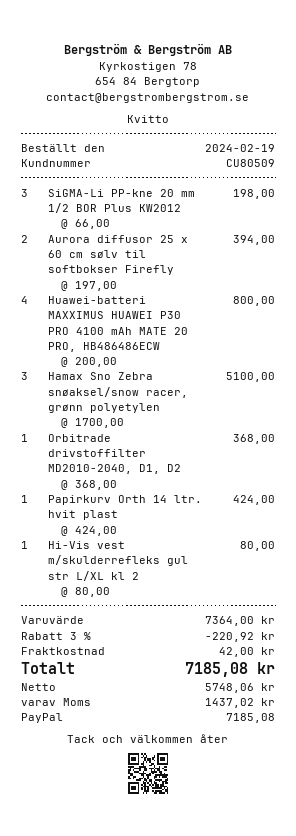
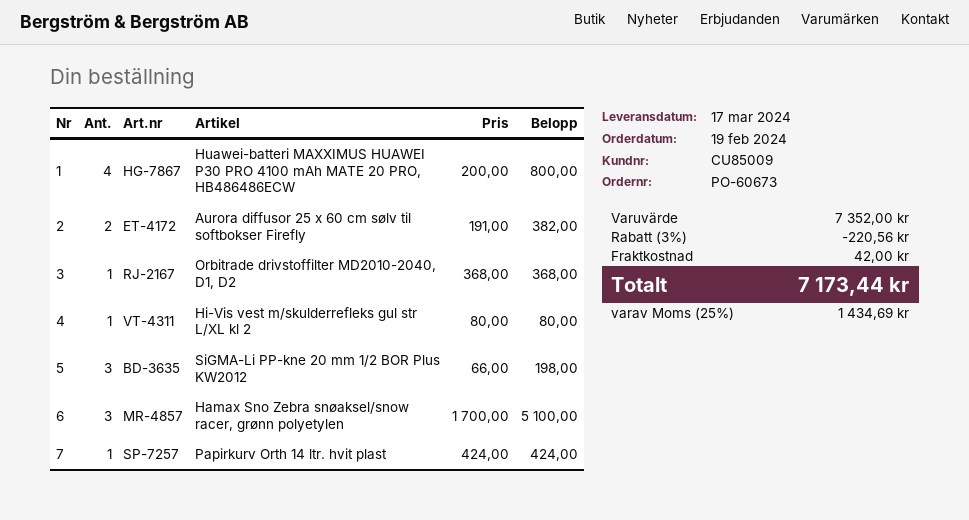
customer number: CU80509 -> CU85009
Aurora diffusor 25 x 60 cm sølv til softbokser Firefly: 2 x 197.00 = 394.00 -> 2 x 191.00 = 382.00
subtotal: 7364.00 -> 7352.00
discount: 3% = 220.92 -> 3% = 220.56
tax: 1437.02 -> 1434.69
total: 7185.08 -> 7173.44

